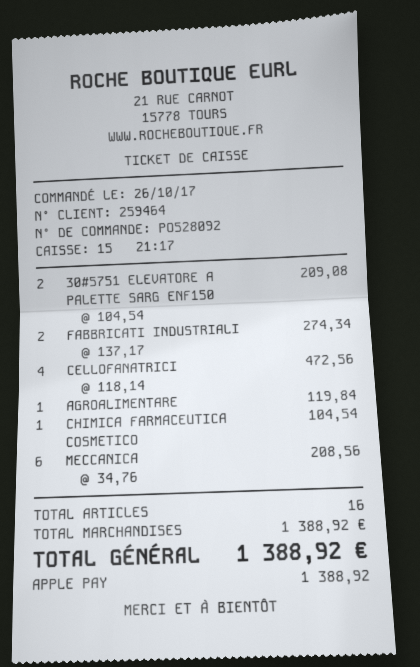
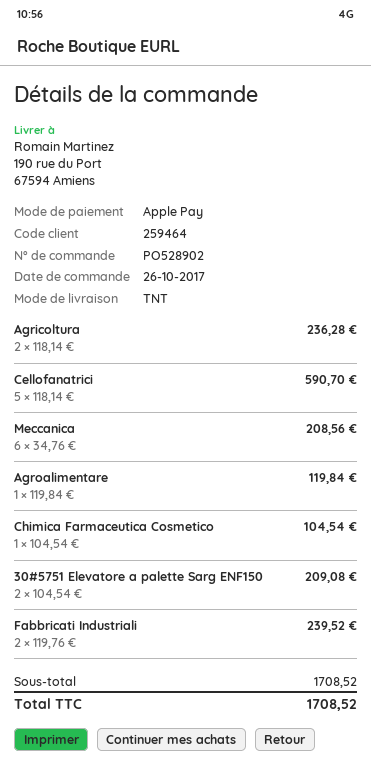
order number: PO528092 -> PO528902
FABBRICATI INDUSTRIALI: 2 x 137.17 = 274.34 -> 2 x 119.76 = 239.52
CELLOFANATRICI: 4 x 118.14 = 472.56 -> 5 x 118.14 = 590.70
Agricoltura: none -> 2 x 118.14 = 236.28
subtotal: 1388.92 -> 1708.52
total: 1388.92 -> 1708.52

